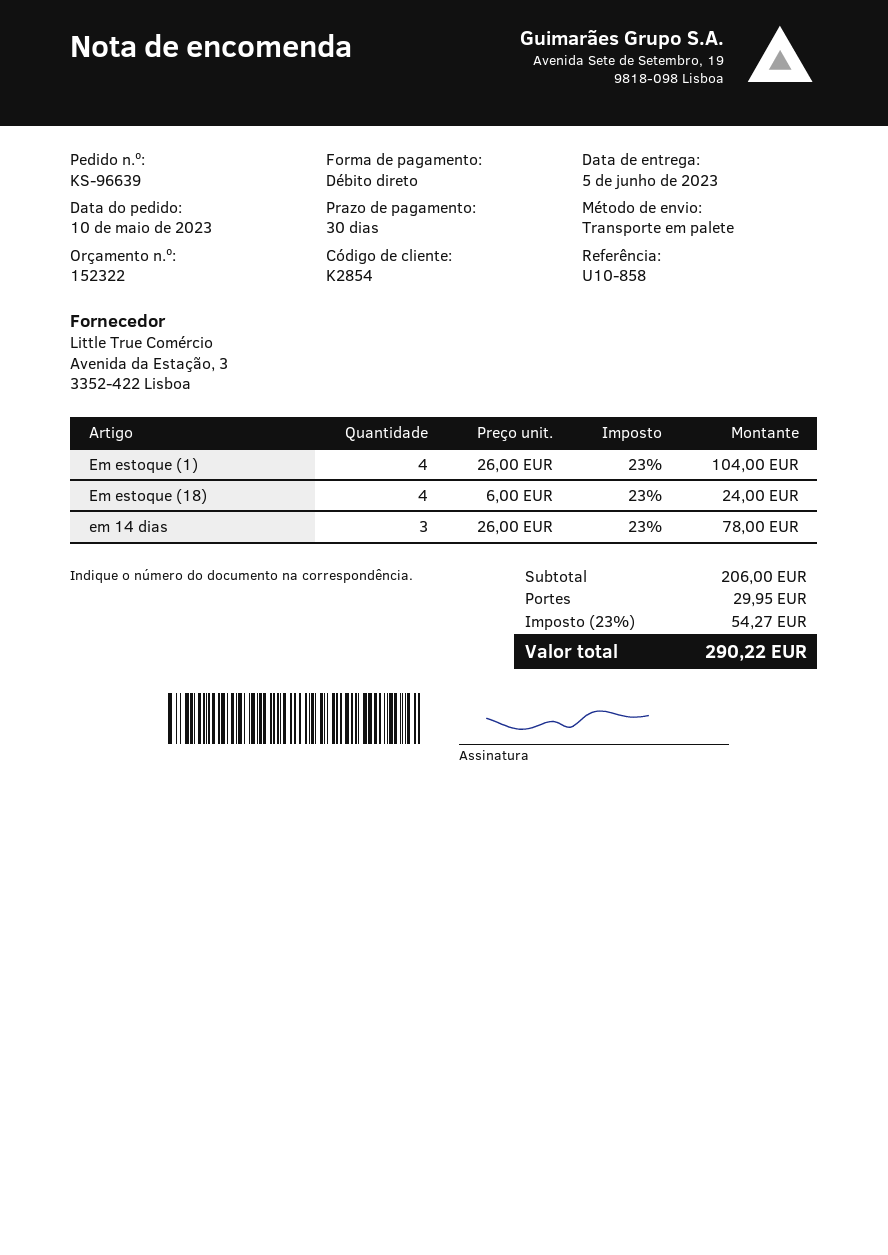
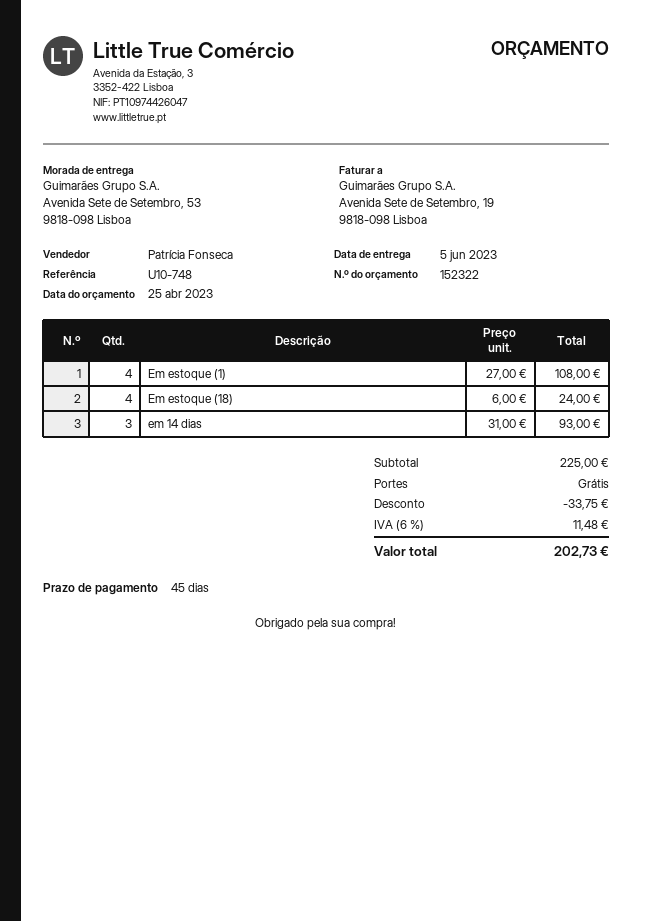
payment terms: 30 days -> 45 days
reference: U10-858 -> U10-748
Em estoque (1): 4 x 26.00 = 104.00 -> 4 x 27.00 = 108.00
em 14 dias: 3 x 26.00 = 78.00 -> 3 x 31.00 = 93.00
subtotal: 206.00 -> 225.00
discount: none -> 33.75
shipping: 29.95 -> 0.00
tax: 23% = 54.27 -> 6% = 11.48
total: 290.22 -> 202.73

